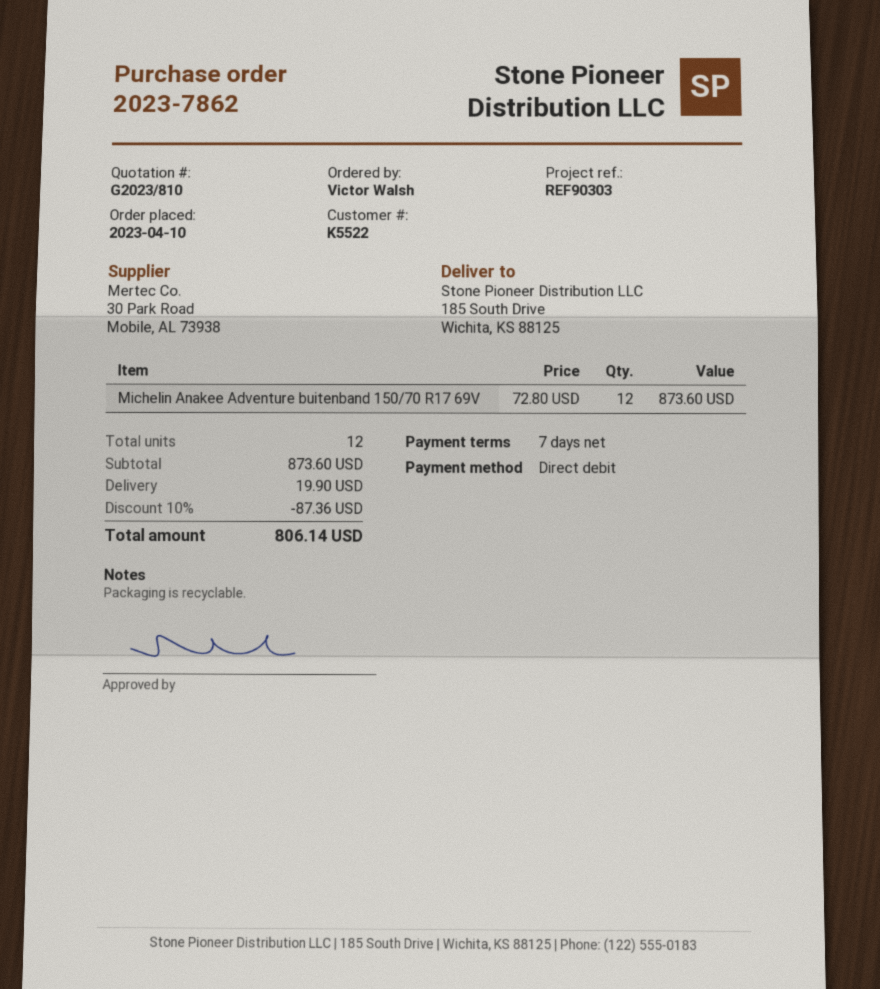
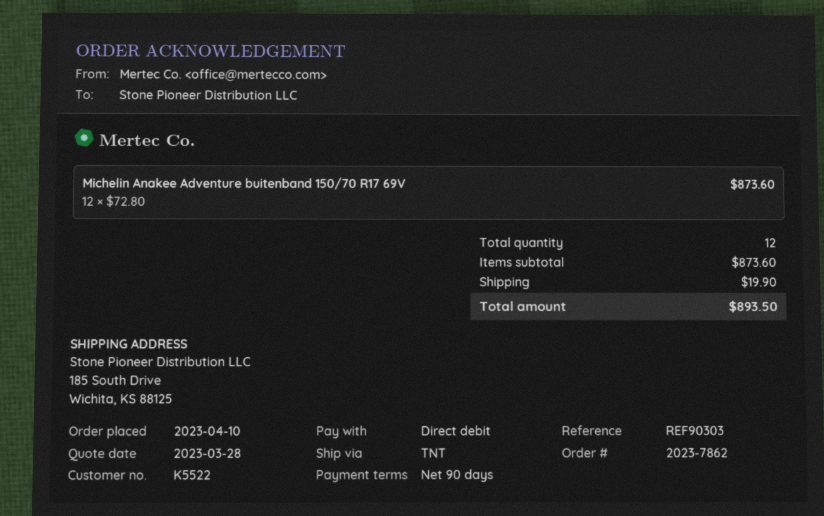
payment terms: 7 days -> 90 days
discount: 10% = 87.36 -> none
total: 806.14 -> 893.50

